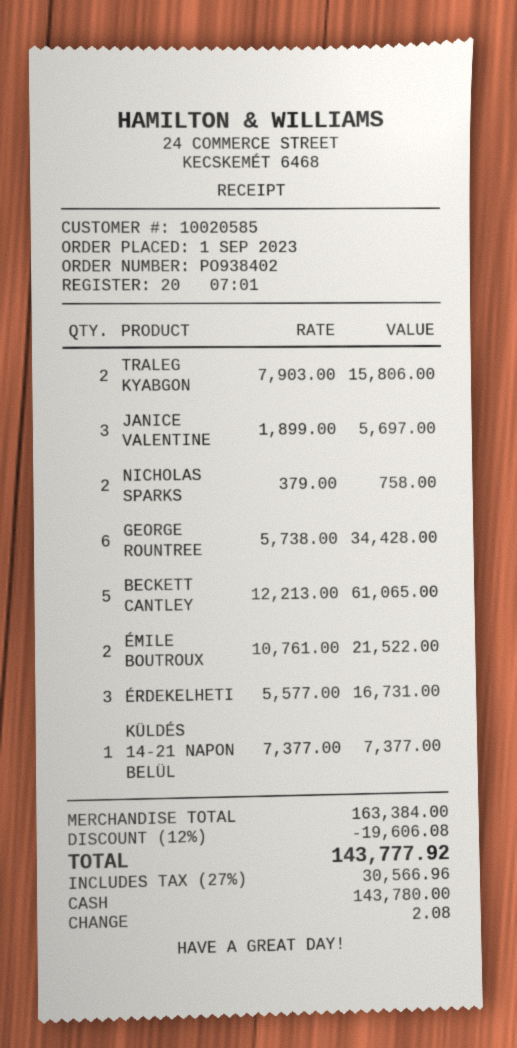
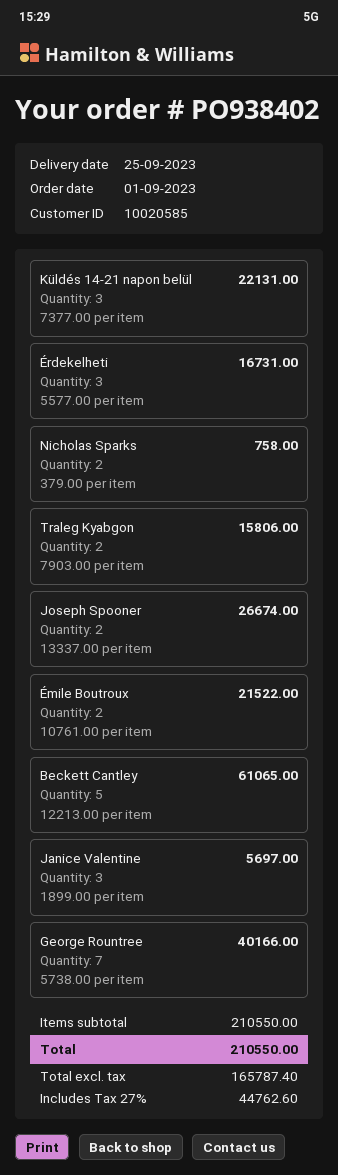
GEORGE ROUNTREE: 6 x 5738.00 = 34428.00 -> 7 x 5738.00 = 40166.00
KÜLDÉS 14-21 NAPON BELÜL: 1 x 7377.00 = 7377.00 -> 3 x 7377.00 = 22131.00
Joseph Spooner: none -> 2 x 13337.00 = 26674.00
subtotal: 163384.00 -> 210550.00
discount: 12% = 19606.08 -> none
tax: 27% = 30566.96 -> 27% = 44762.60
total: 143777.92 -> 210550.00

